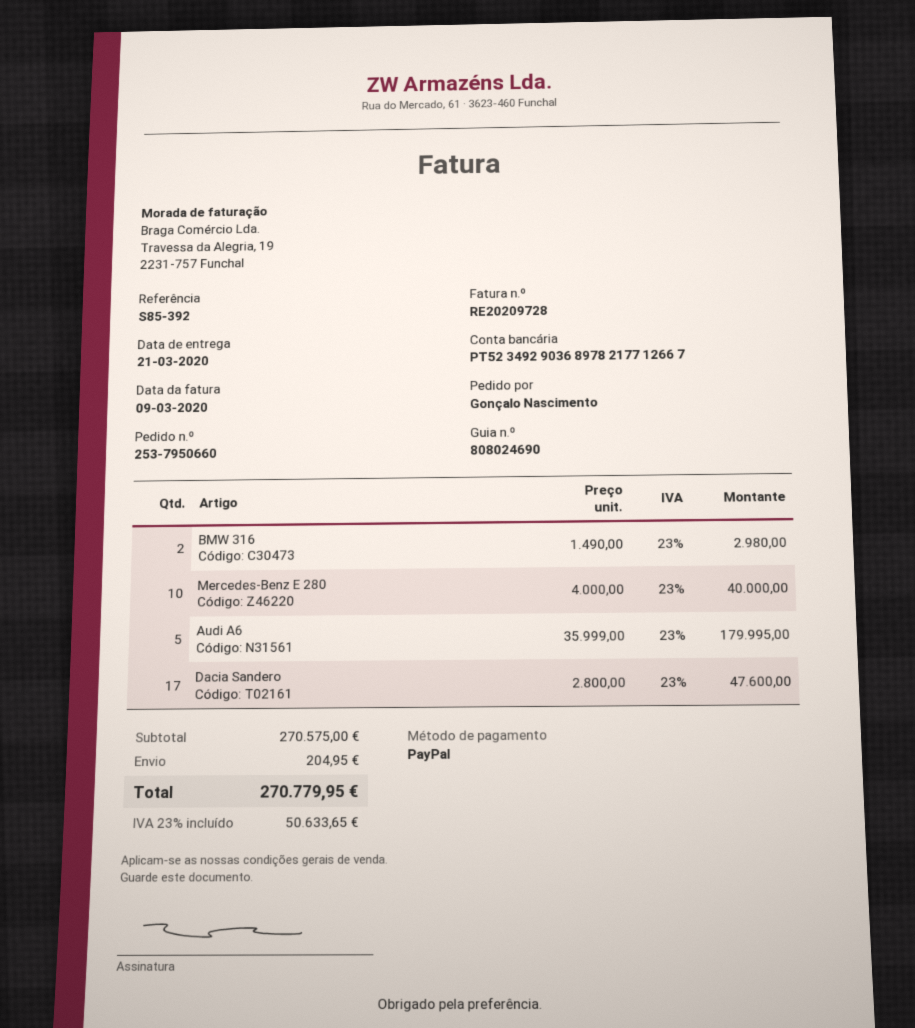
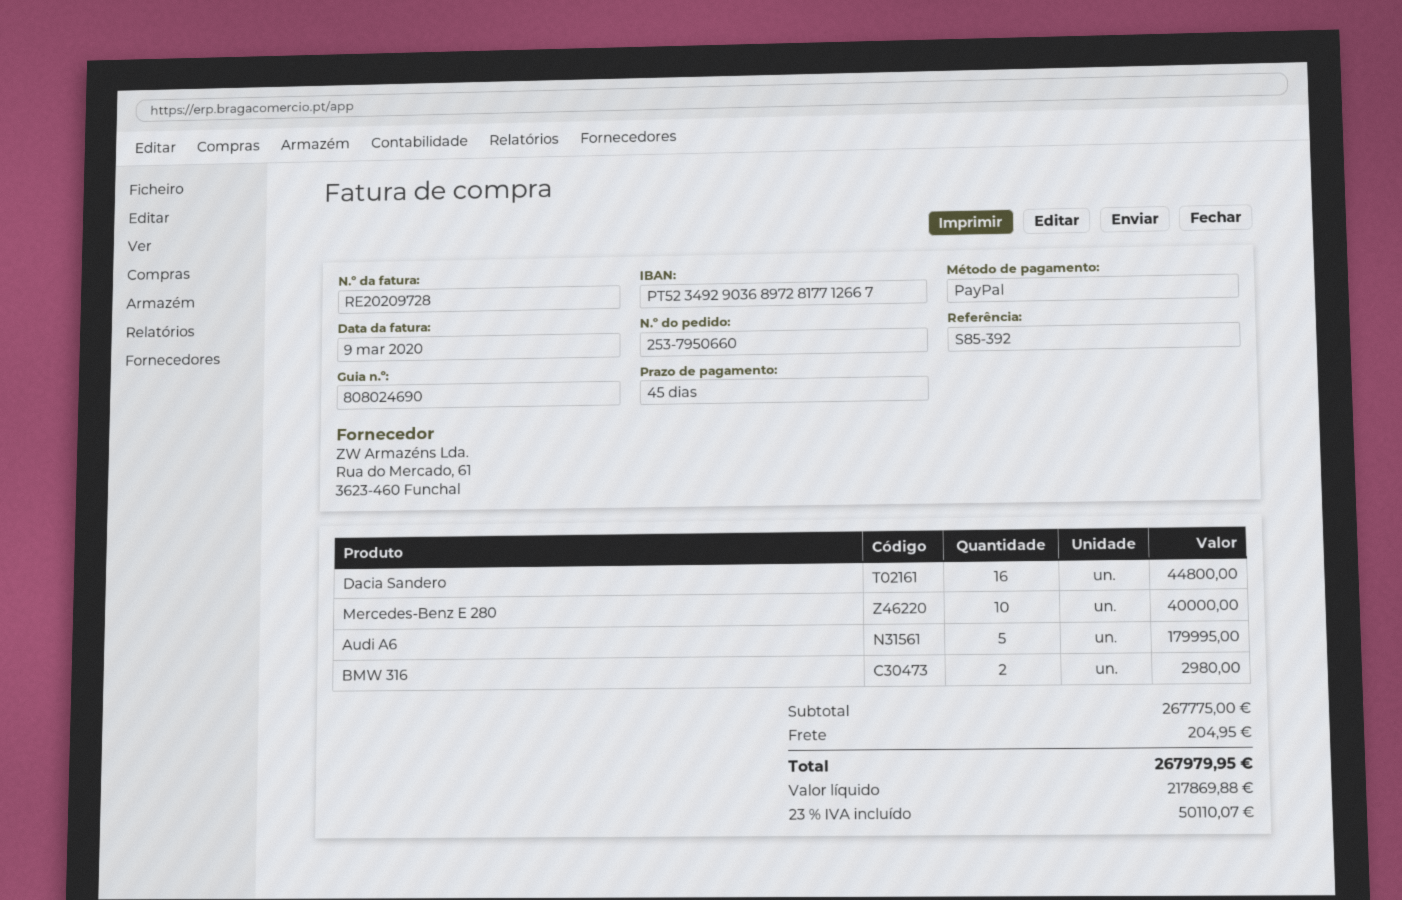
bank account: PT52349290368978217712667 -> PT52349290368972817712667
Dacia Sandero: 17 for 47600.00 -> 16 for 44800.00
subtotal: 270575.00 -> 267775.00
tax: 23% = 50633.65 -> 23% = 50110.07
total: 270779.95 -> 267979.95

